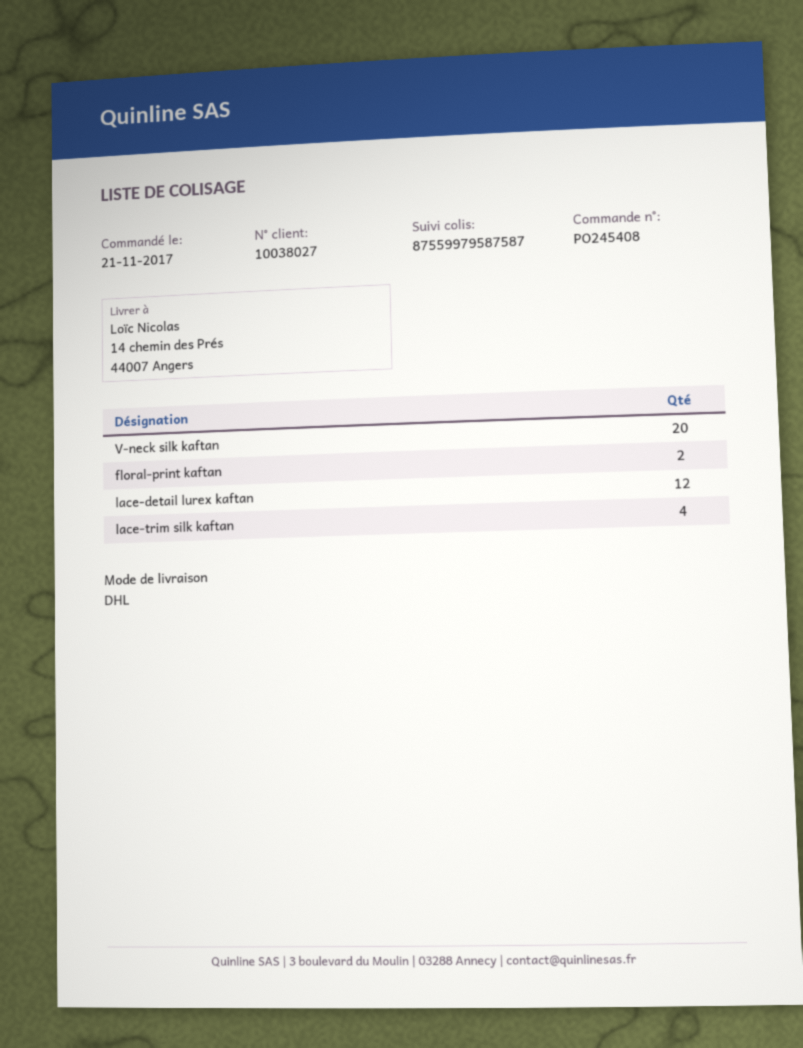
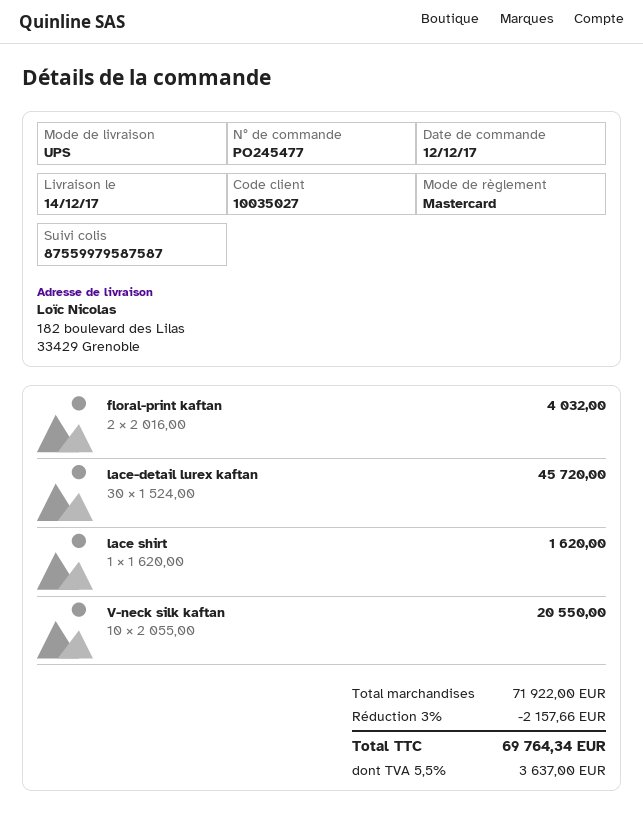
order number: PO245408 -> PO245477
order date: 2017-11-21 -> 2017-12-12
customer number: 10038027 -> 10035027
shipping method: DHL -> UPS
ship to: 14 chemin des Prés, 44007 Angers -> 182 boulevard des Lilas, 33429 Grenoble
V-neck silk kaftan: 20 -> 10
lace-detail lurex kaftan: 12 -> 30
lace-trim silk kaftan: 4 -> none
lace shirt: none -> 1

